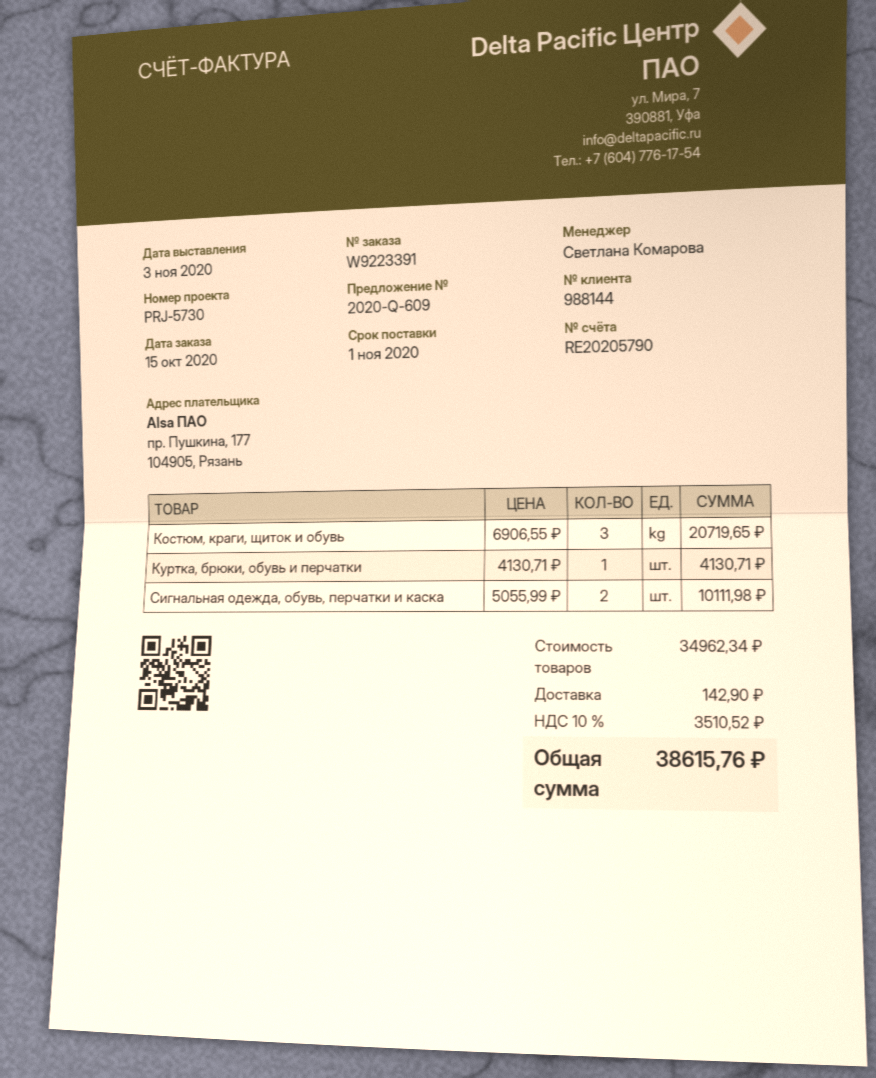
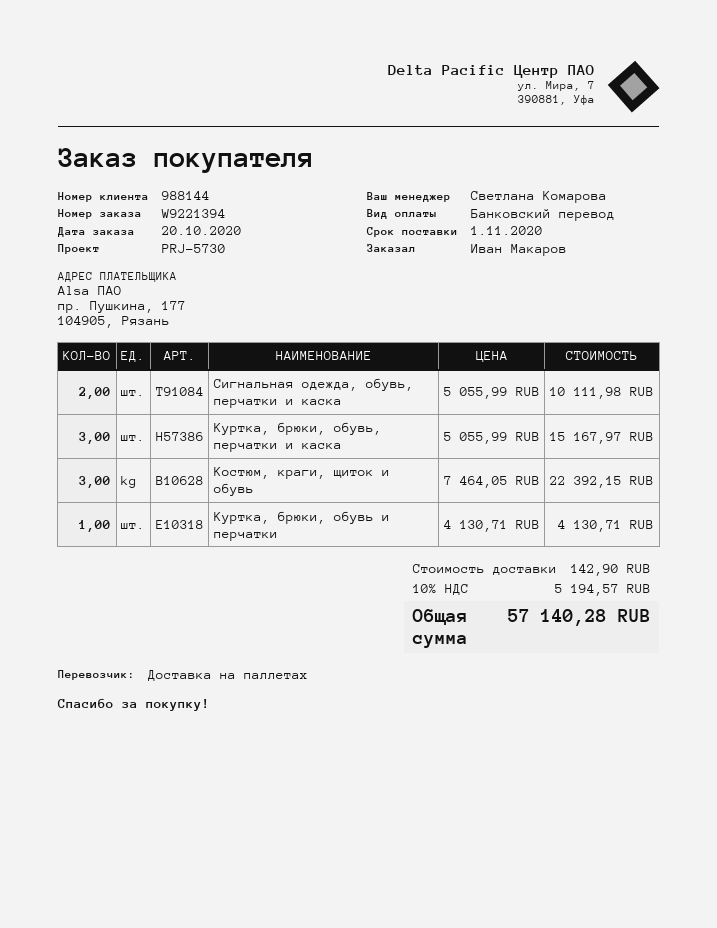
order number: W9223391 -> W9221394
order date: 2020-10-15 -> 2020-10-20
Костюм, краги, щиток и обувь: 3 x 6906.55 = 20719.65 -> 3 x 7464.05 = 22392.15
Куртка, брюки, обувь, перчатки и каска: none -> 3 x 5055.99 = 15167.97
tax: 10% = 3510.52 -> 10% = 5194.57
total: 38615.76 -> 57140.28

